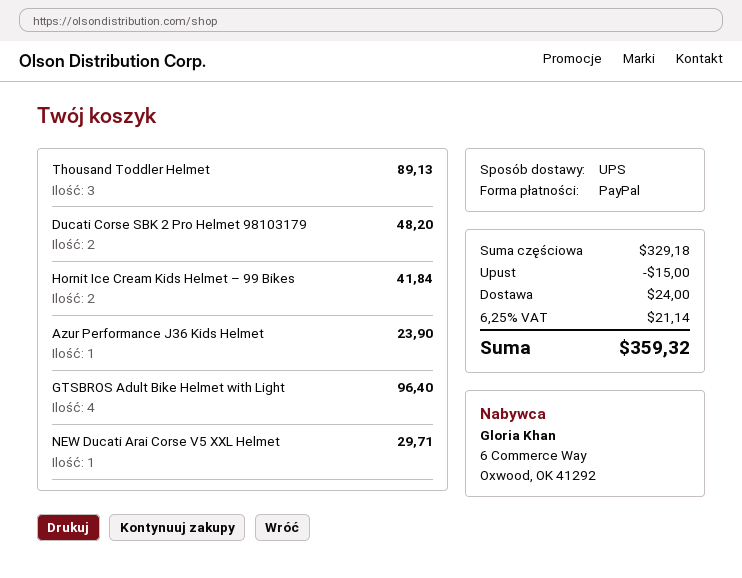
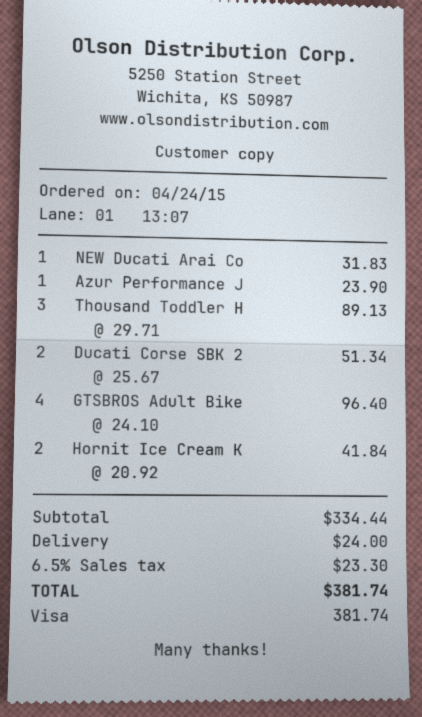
payment method: PayPal -> Visa
Ducati Corse SBK 2 Pro Helmet 98103179: 2 for 48.20 -> 2 for 51.34
NEW Ducati Arai Corse V5 XXL Helmet: 1 for 29.71 -> 1 for 31.83
subtotal: 329.18 -> 334.44
discount: 15.00 -> none
tax: 6.25% = 21.14 -> 6.5% = 23.30
total: 359.32 -> 381.74

